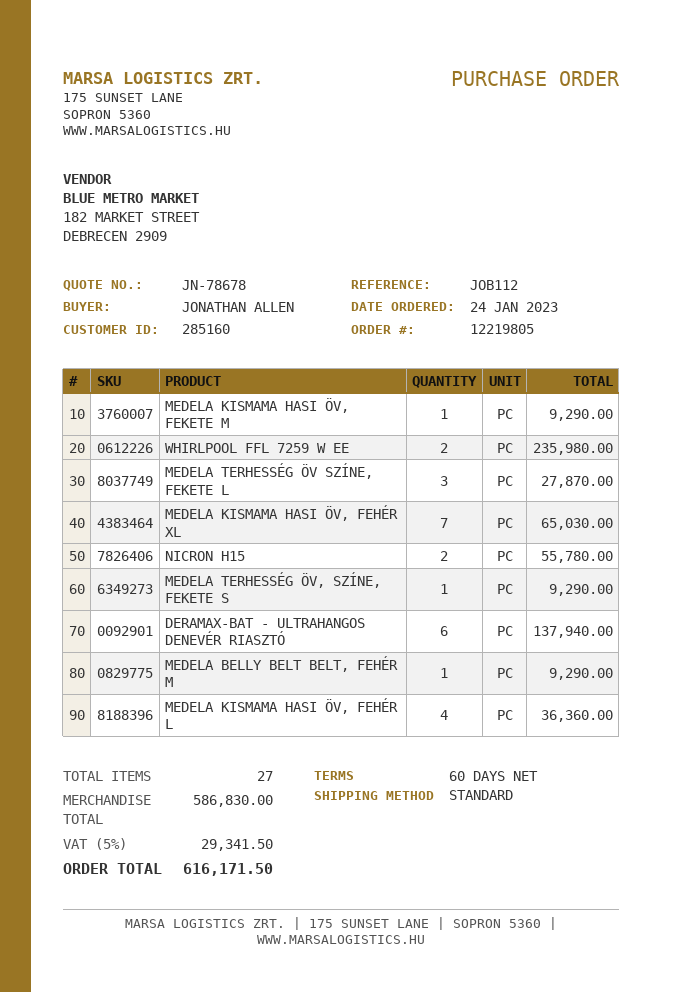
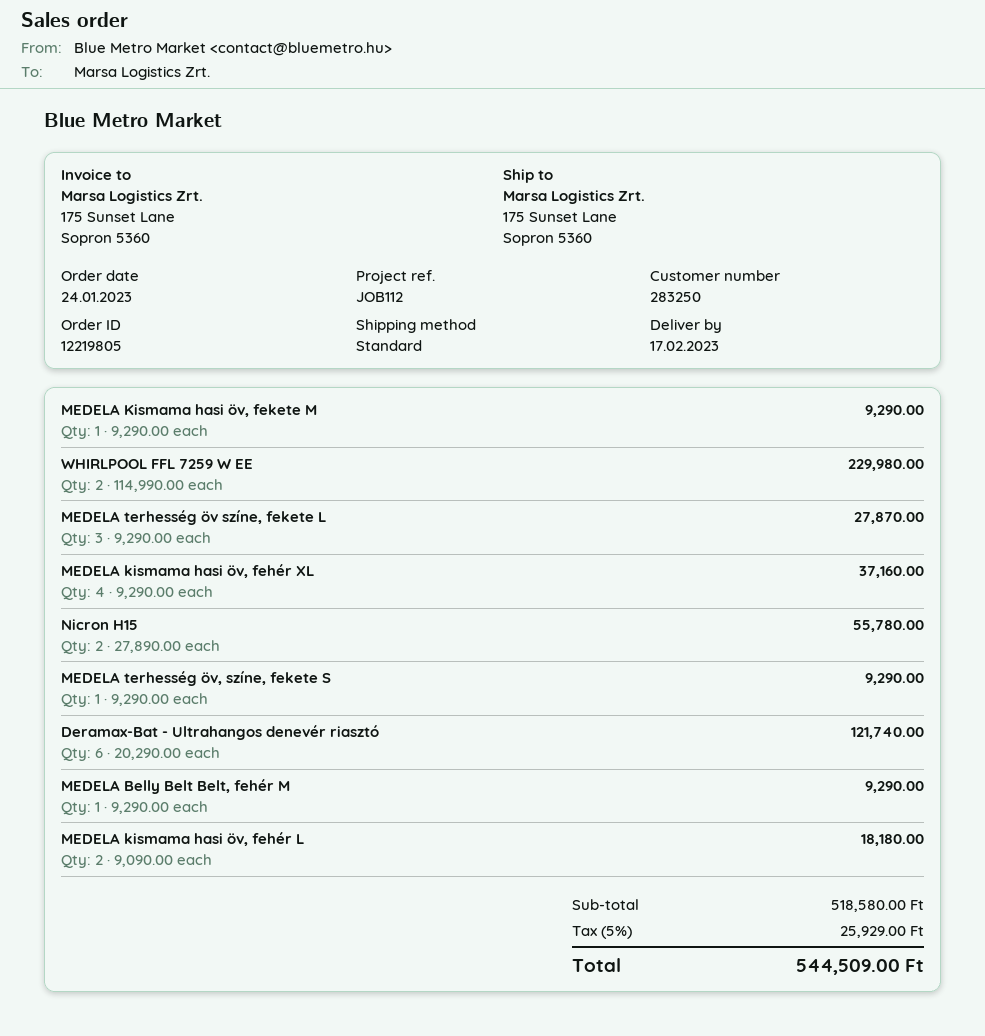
customer number: 285160 -> 283250
WHIRLPOOL FFL 7259 W EE: 2 for 235980.00 -> 2 for 229980.00
MEDELA KISMAMA HASI ÖV, FEHÉR XL: 7 for 65030.00 -> 4 for 37160.00
DERAMAX-BAT - ULTRAHANGOS DENEVÉR RIASZTÓ: 6 for 137940.00 -> 6 for 121740.00
MEDELA KISMAMA HASI ÖV, FEHÉR L: 4 for 36360.00 -> 2 for 18180.00
subtotal: 586830.00 -> 518580.00
tax: 5% = 29341.50 -> 5% = 25929.00
total: 616171.50 -> 544509.00

